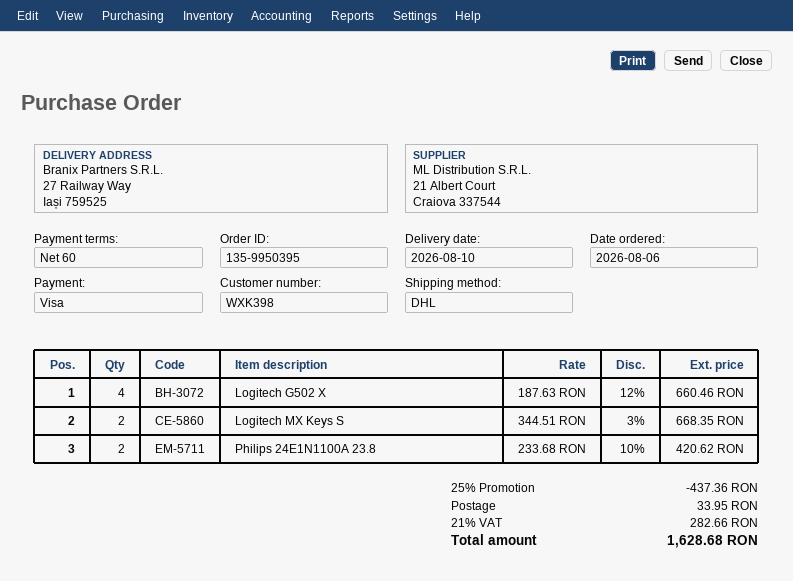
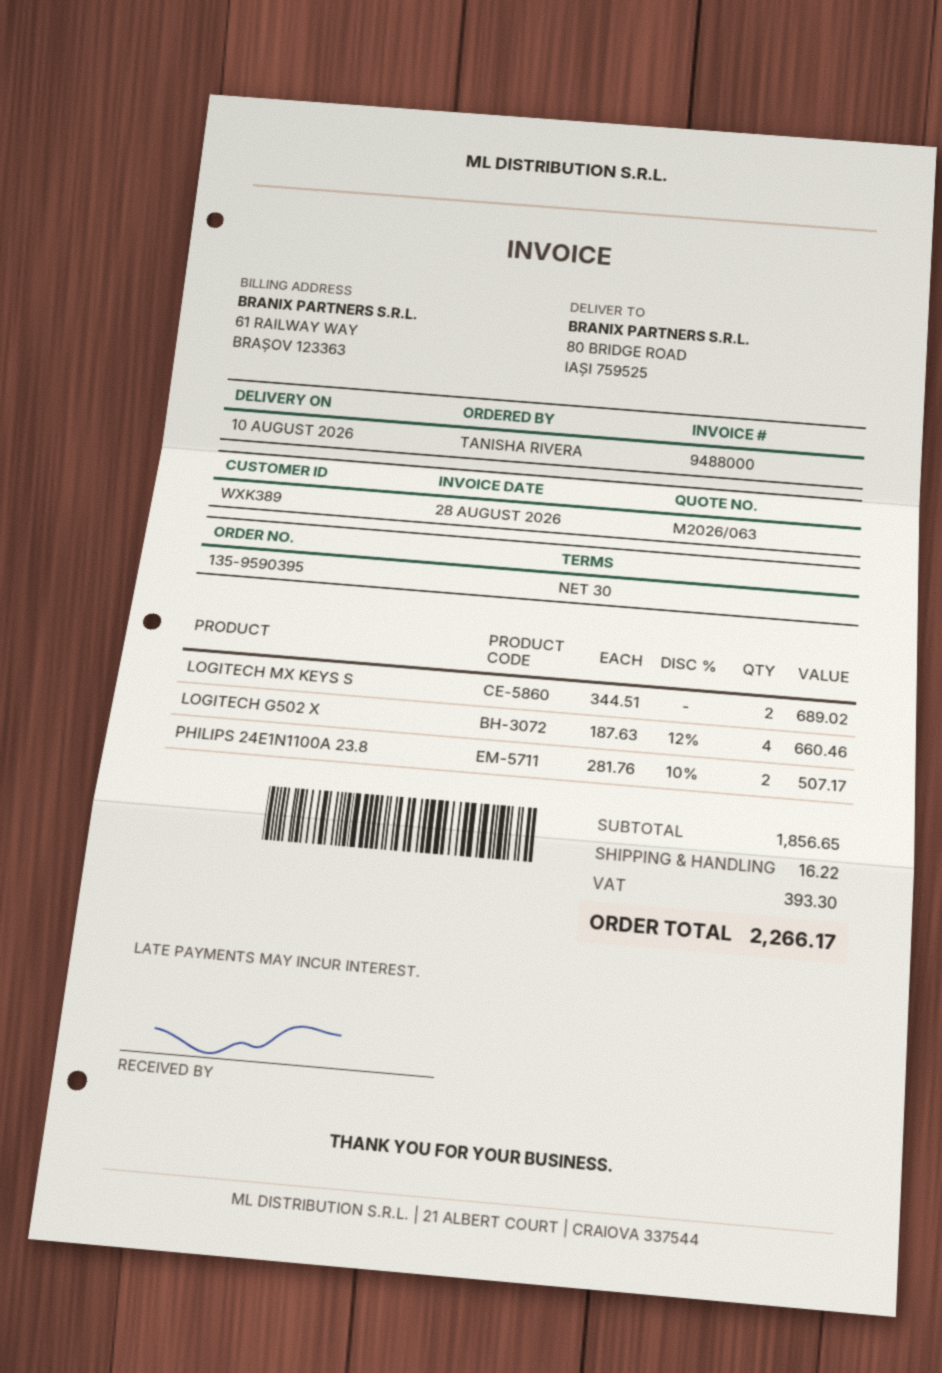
order number: 135-9950395 -> 135-9590395
payment terms: 60 days -> 30 days
customer number: WXK398 -> WXK389
ship to: 27 Railway Way, Iași 759525 -> 80 BRIDGE ROAD, IAȘI 759525
Logitech MX Keys S: 2 x 344.51 - 3% = 668.35 -> 2 x 344.51 = 689.02
Philips 24E1N1100A 23.8: 2 x 233.68 - 10% = 420.62 -> 2 x 281.76 - 10% = 507.17
discount: 25% = 437.36 -> none
shipping: 33.95 -> 16.22
tax: 282.66 -> 393.30
total: 1628.68 -> 2266.17

